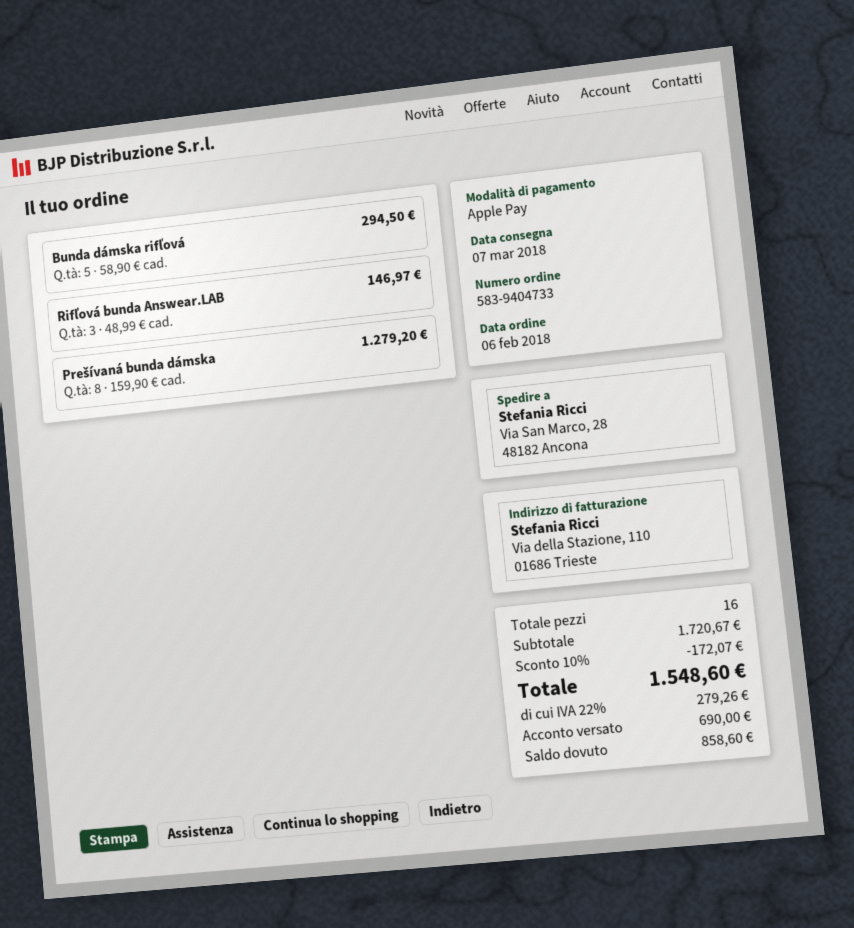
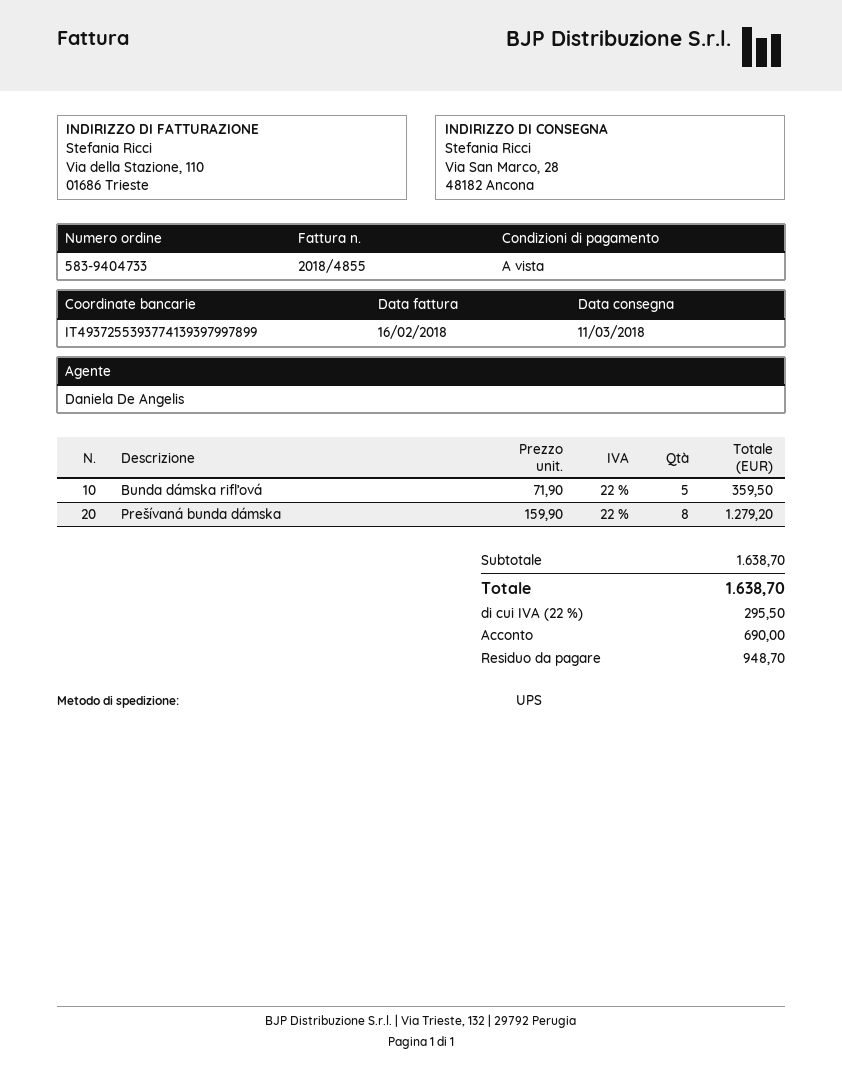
delivery date: 2018-03-07 -> 2018-03-11
Bunda dámska rifľová: 5 x 58.90 = 294.50 -> 5 x 71.90 = 359.50
Rifľová bunda Answear.LAB: 3 x 48.99 = 146.97 -> none
subtotal: 1720.67 -> 1638.70
discount: 10% = 172.07 -> none
tax: 22% = 279.26 -> 22% = 295.50
total: 1548.60 -> 1638.70
balance: 858.60 -> 948.70

